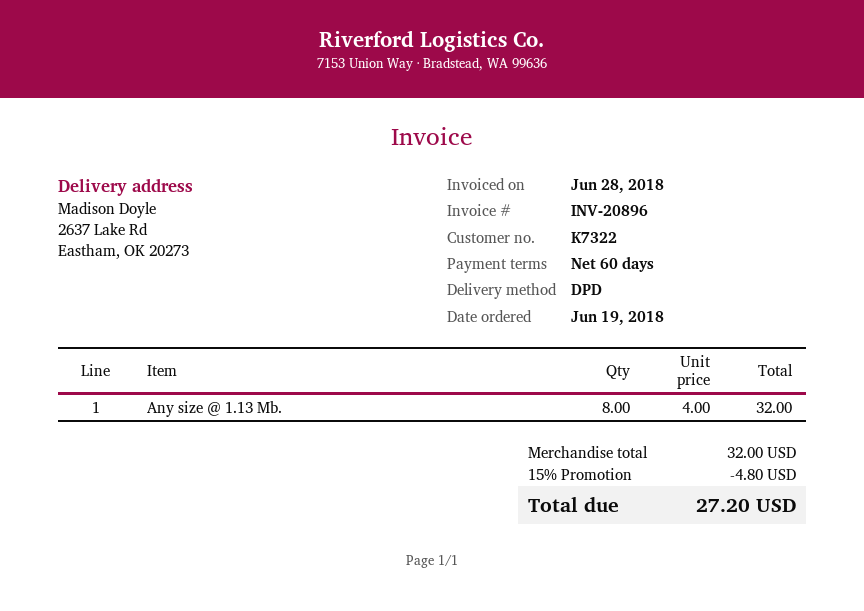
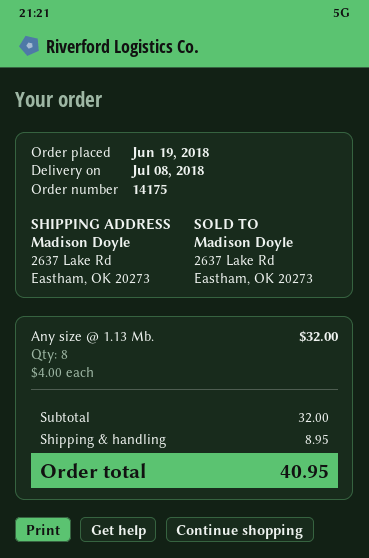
discount: 15% = 4.80 -> none
shipping: none -> 8.95
total: 27.20 -> 40.95

